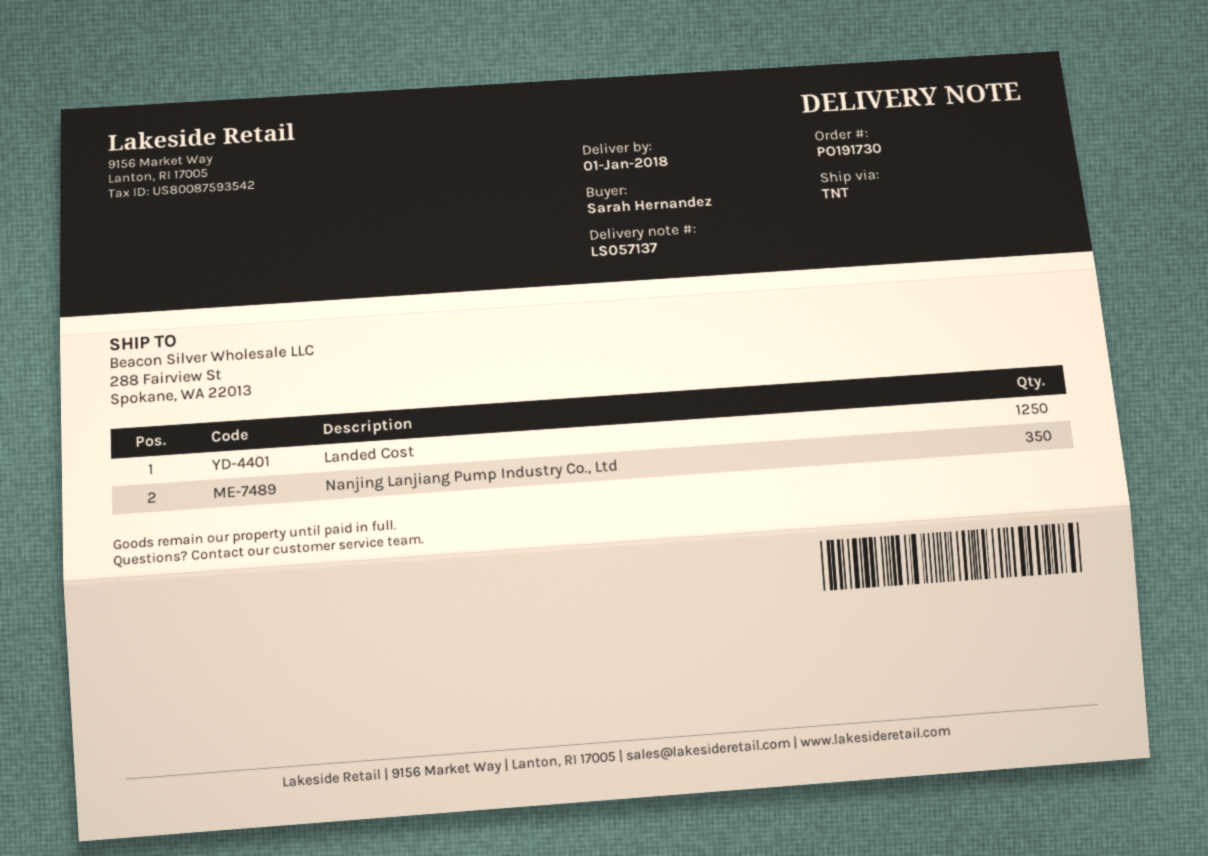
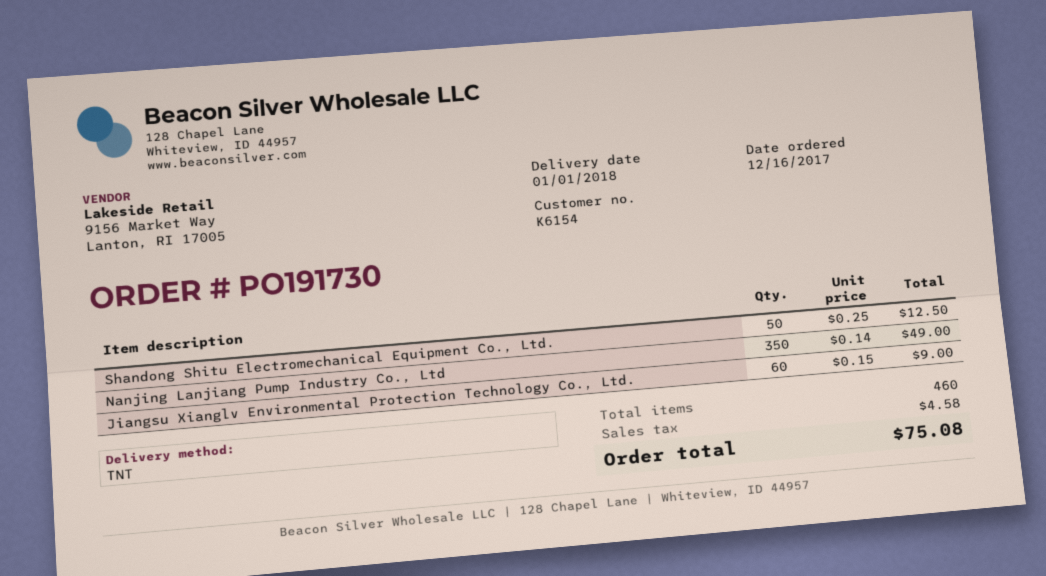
Landed Cost: 1250 -> none
Shandong Shitu Electromechanical Equipment Co., Ltd.: none -> 50
Jiangsu Xianglv Environmental Protection Technology Co., Ltd.: none -> 60

